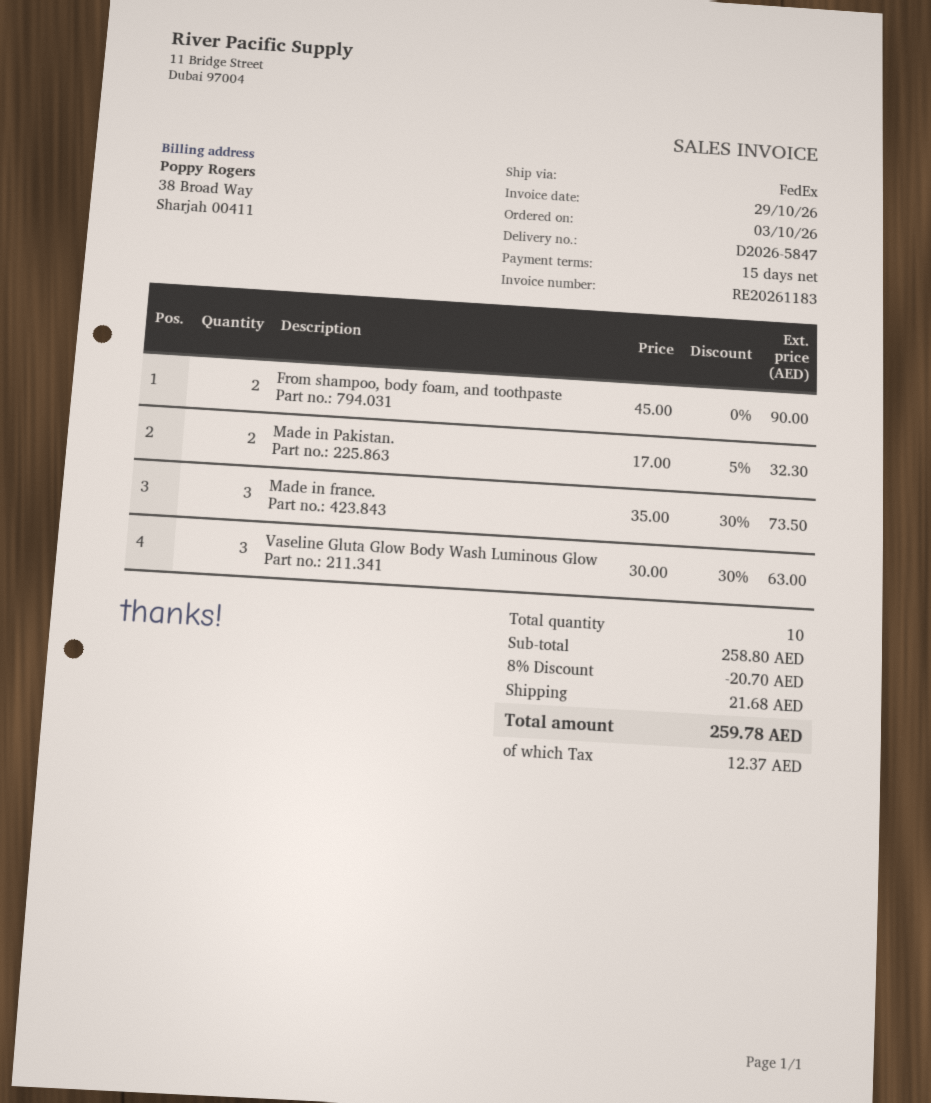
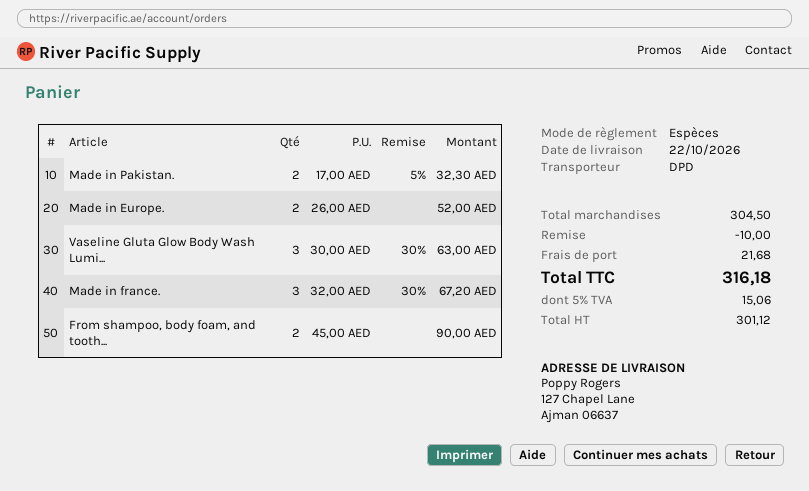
shipping method: FedEx -> DPD
Made in france.: 3 x 35.00 - 30% = 73.50 -> 3 x 32.00 - 30% = 67.20
Made in Europe.: none -> 2 x 26.00 = 52.00
subtotal: 258.80 -> 304.50
discount: 20.70 -> 10.00
tax: 12.37 -> 15.06
total: 259.78 -> 316.18

